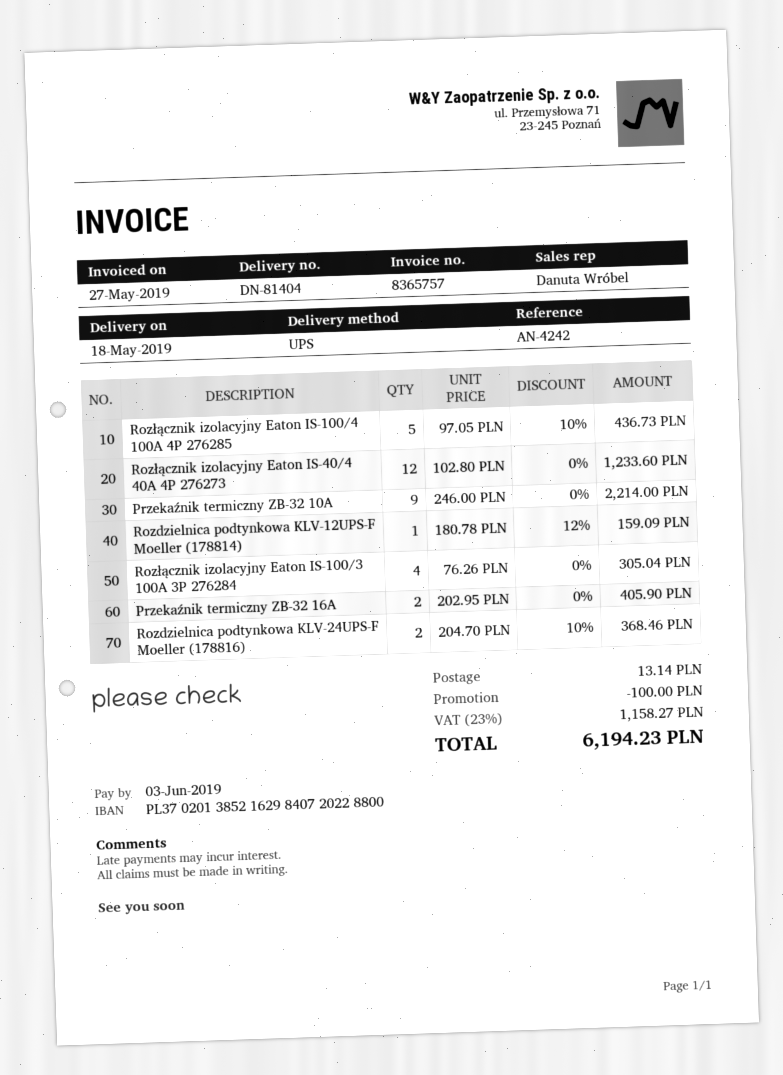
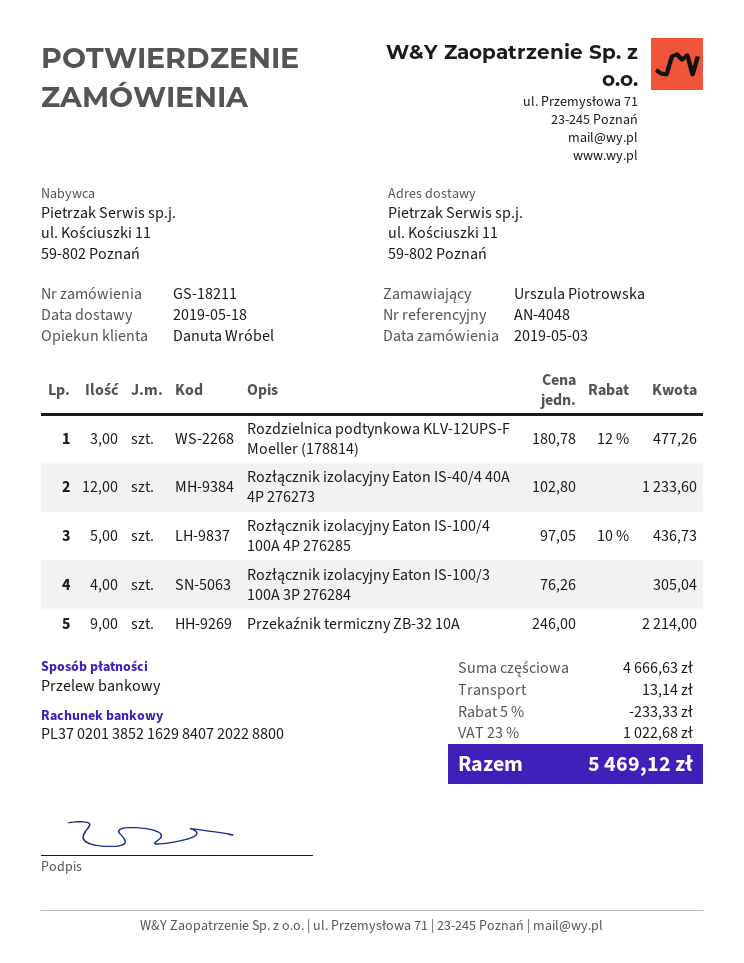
reference: AN-4242 -> AN-4048
Rozdzielnica podtynkowa KLV-12UPS-F Moeller (178814): 1 x 180.78 - 12% = 159.09 -> 3 x 180.78 - 12% = 477.26
Przekaźnik termiczny ZB-32 16A: 2 x 202.95 = 405.90 -> none
Rozdzielnica podtynkowa KLV-24UPS-F Moeller (178816): 2 x 204.70 - 10% = 368.46 -> none
discount: 100.00 -> 233.33
tax: 23% = 1158.27 -> 23% = 1022.68
total: 6194.23 -> 5469.12

